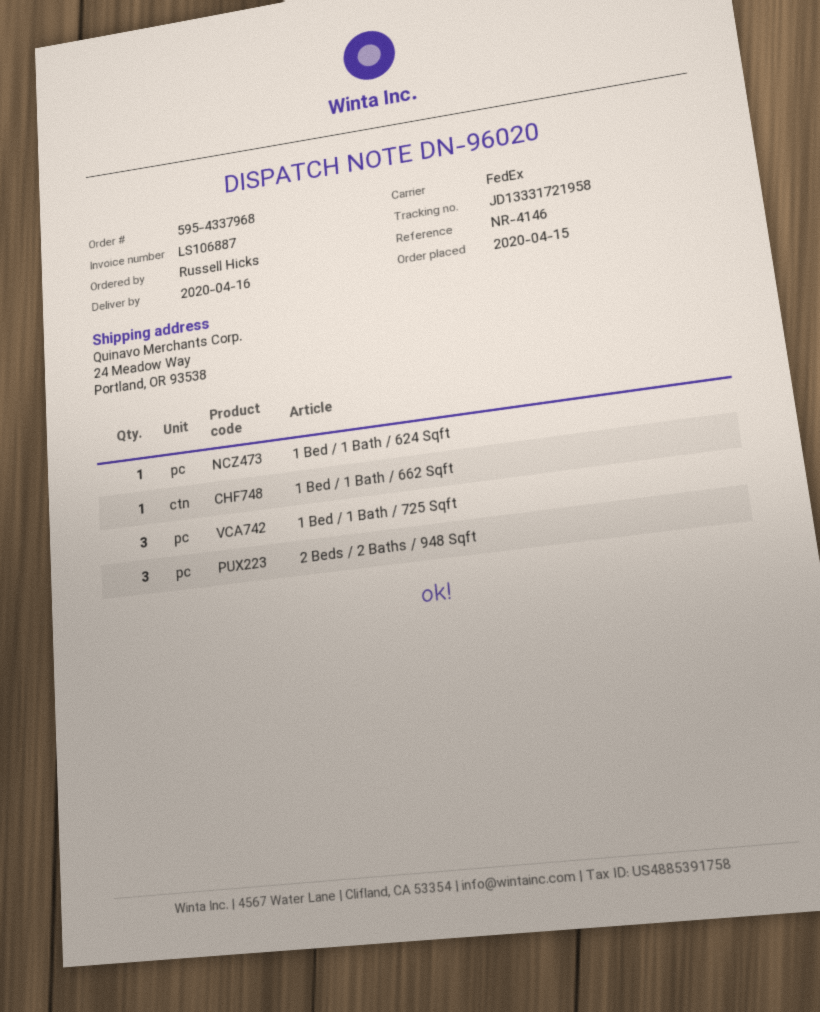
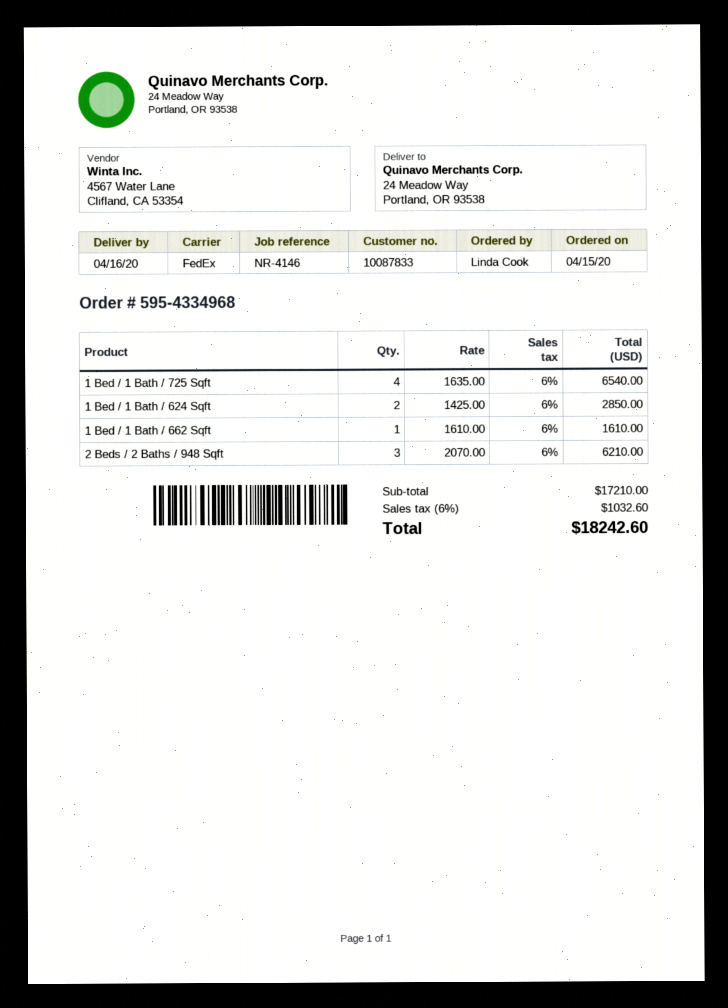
order number: 595-4337968 -> 595-4334968
ordered by: Russell Hicks -> Linda Cook
1 Bed / 1 Bath / 624 Sqft: 1 -> 2
1 Bed / 1 Bath / 725 Sqft: 3 -> 4

